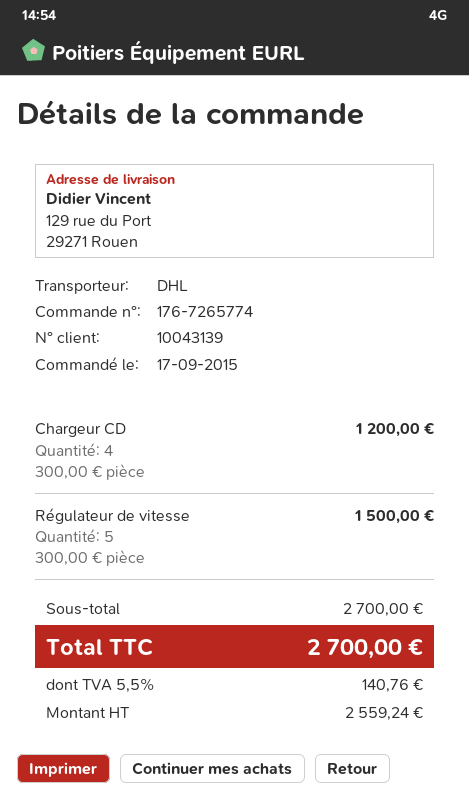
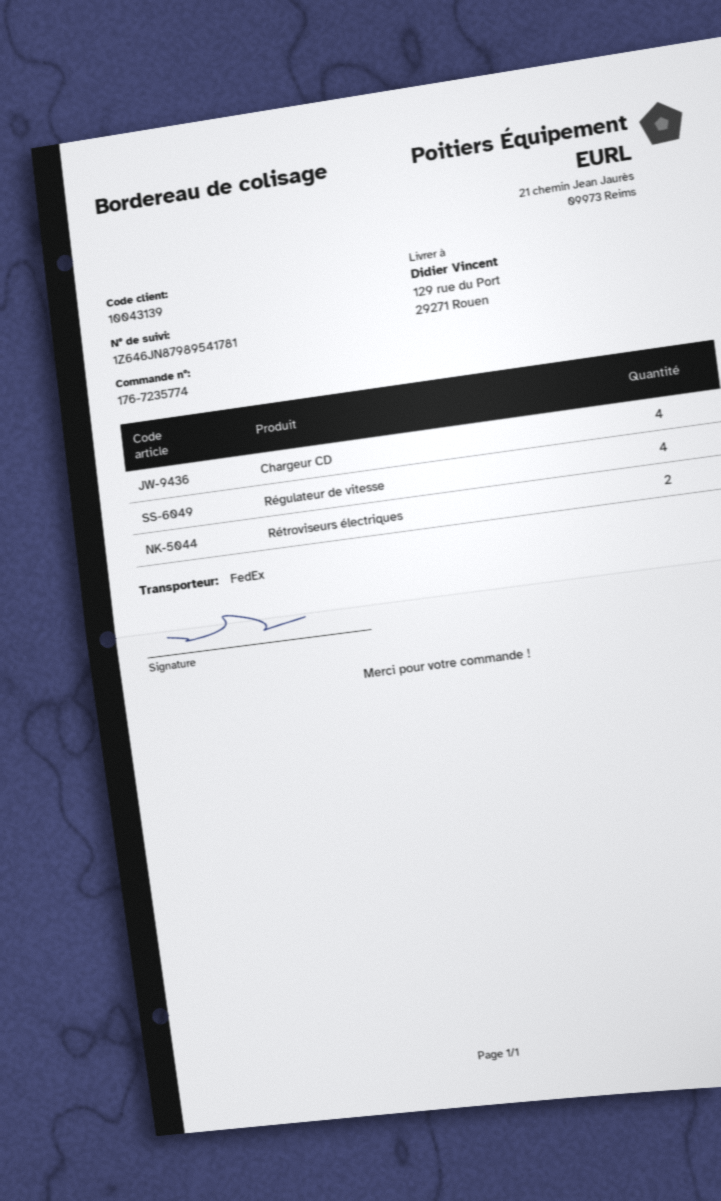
order number: 176-7265774 -> 176-7235774
shipping method: DHL -> FedEx
Régulateur de vitesse: 5 -> 4
Rétroviseurs électriques: none -> 2

